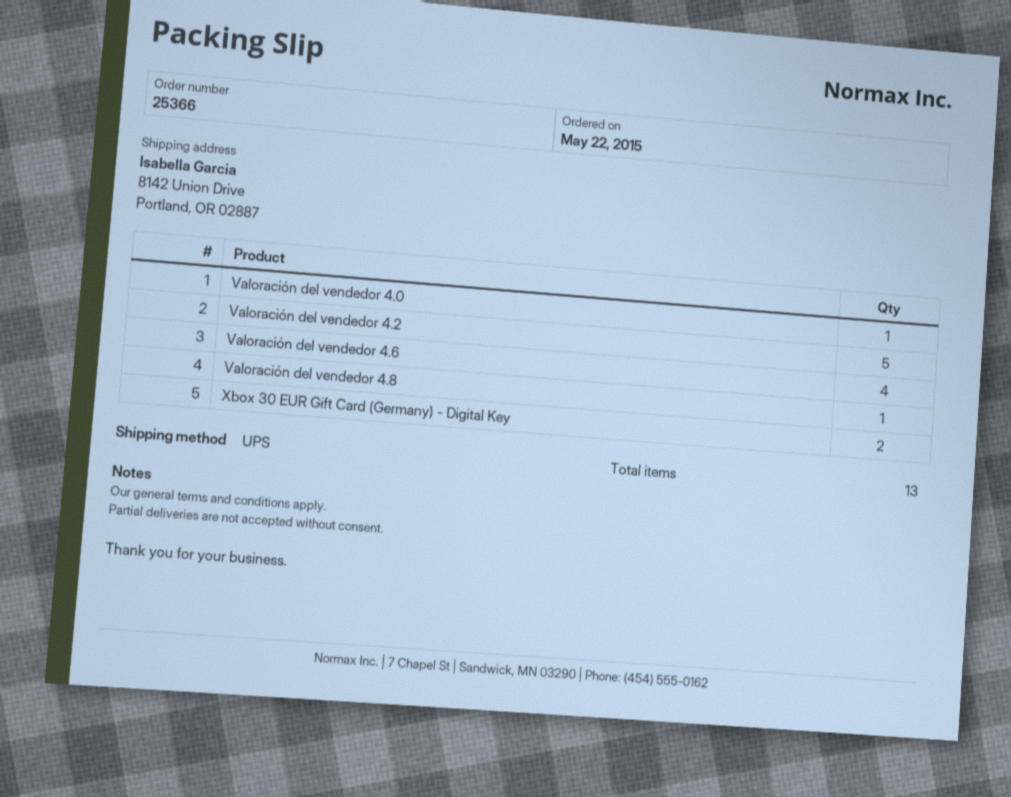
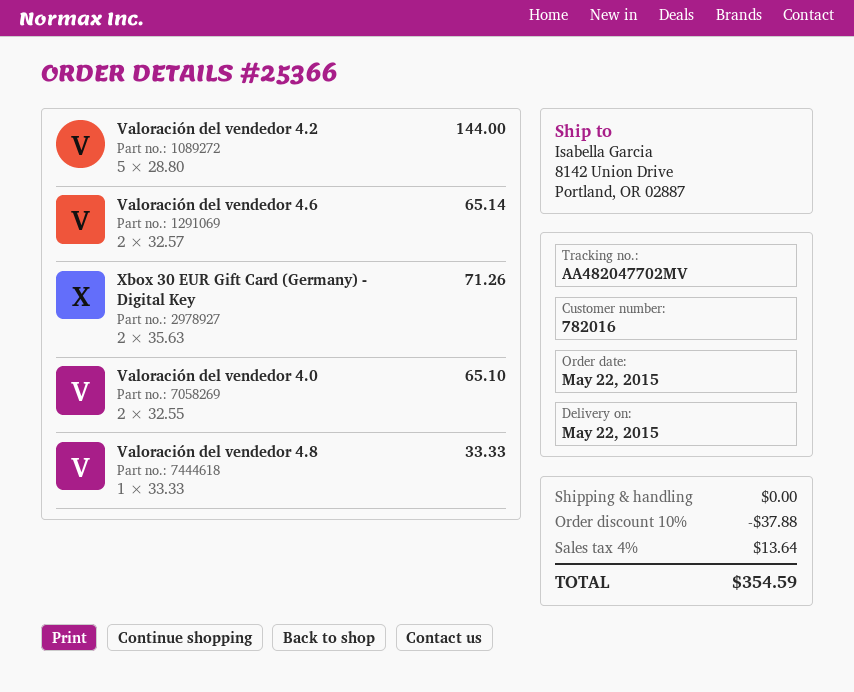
Valoración del vendedor 4.0: 1 -> 2
Valoración del vendedor 4.6: 4 -> 2

